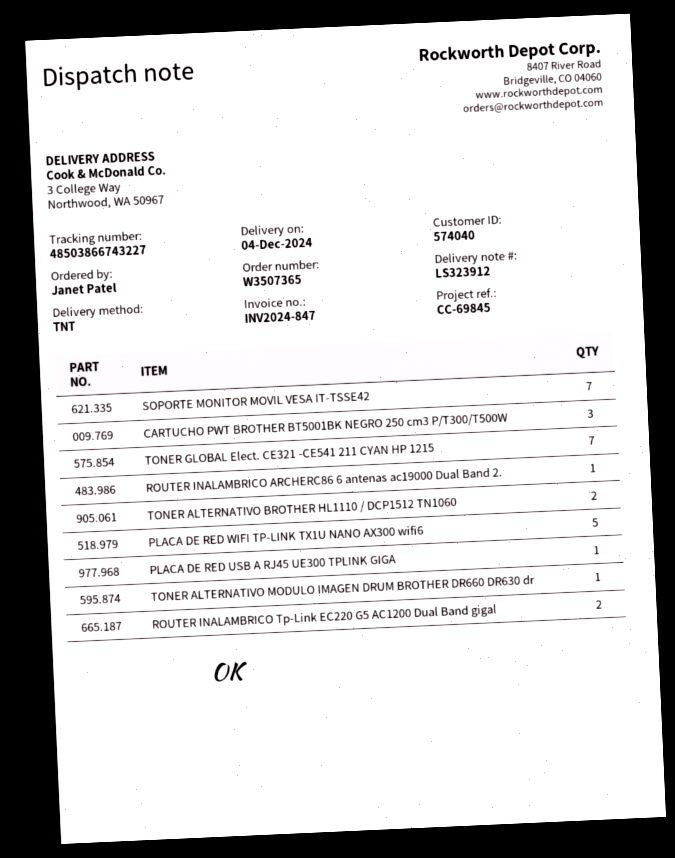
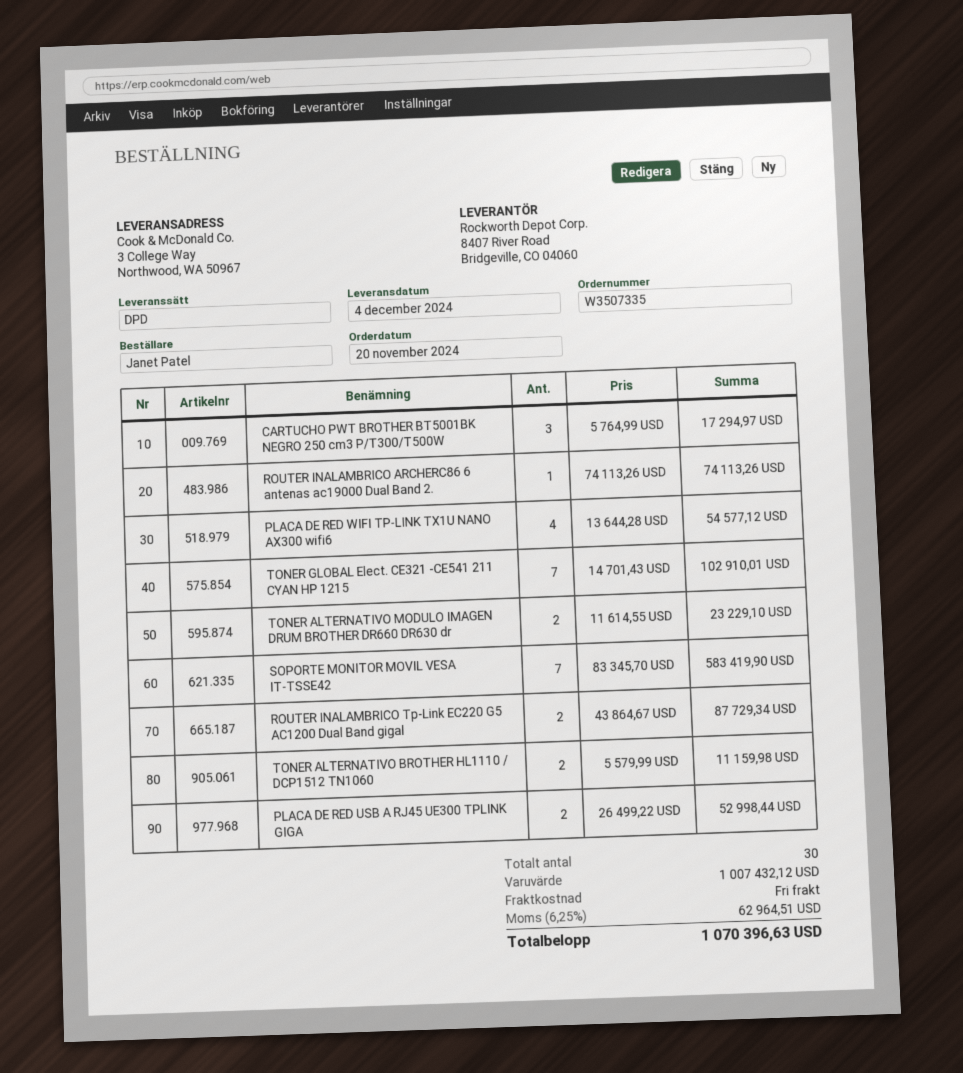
order number: W3507365 -> W3507335
shipping method: TNT -> DPD
PLACA DE RED WIFI TP-LINK TX1U NANO AX300 wifi6: 5 -> 4
PLACA DE RED USB A RJ45 UE300 TPLINK GIGA: 1 -> 2
TONER ALTERNATIVO MODULO IMAGEN DRUM BROTHER DR660 DR630 dr: 1 -> 2

